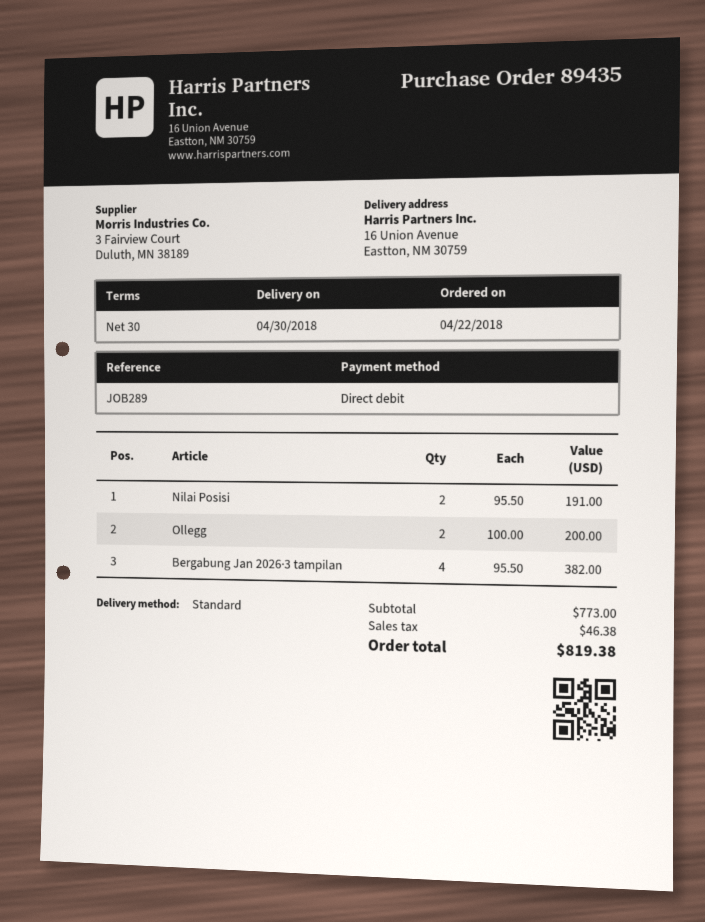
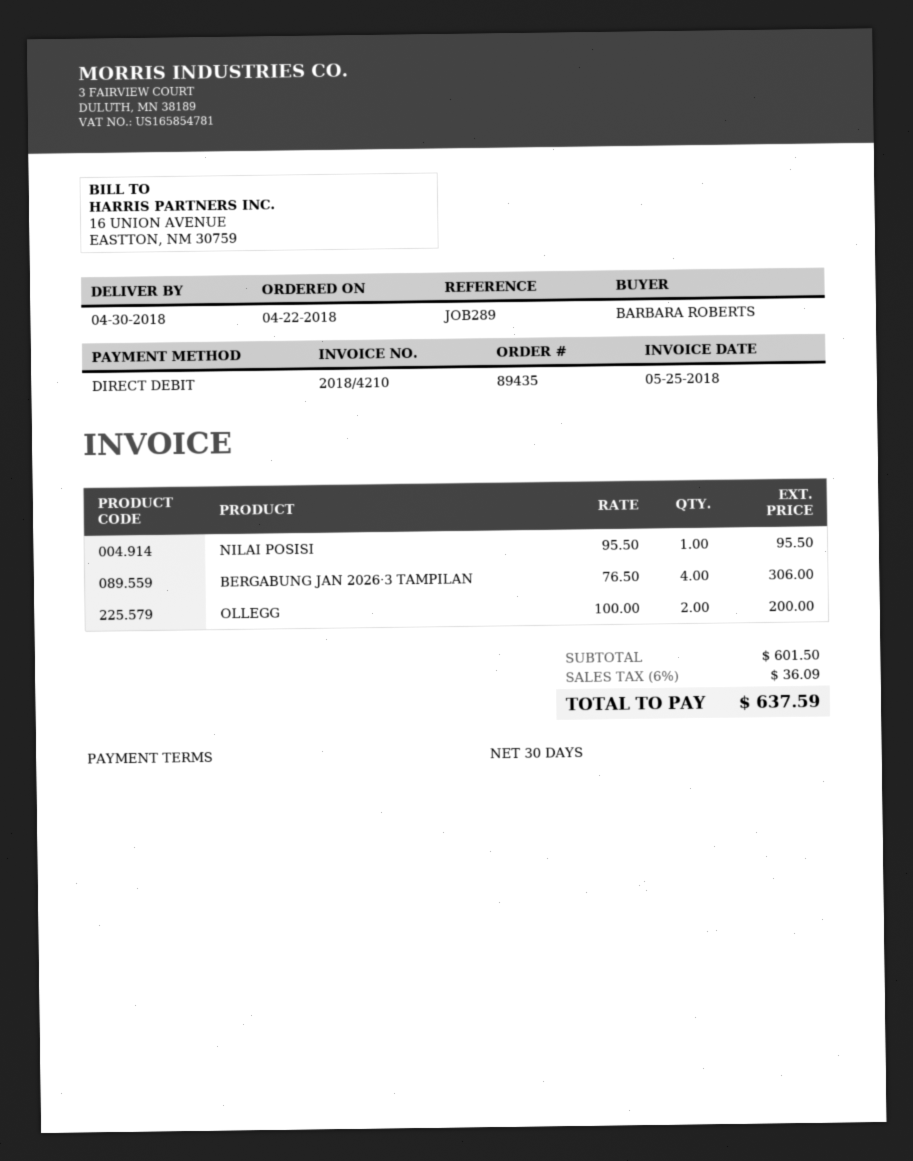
Nilai Posisi: 2 x 95.50 = 191.00 -> 1 x 95.50 = 95.50
Bergabung Jan 2026·3 tampilan: 4 x 95.50 = 382.00 -> 4 x 76.50 = 306.00
subtotal: 773.00 -> 601.50
tax: 46.38 -> 36.09
total: 819.38 -> 637.59

